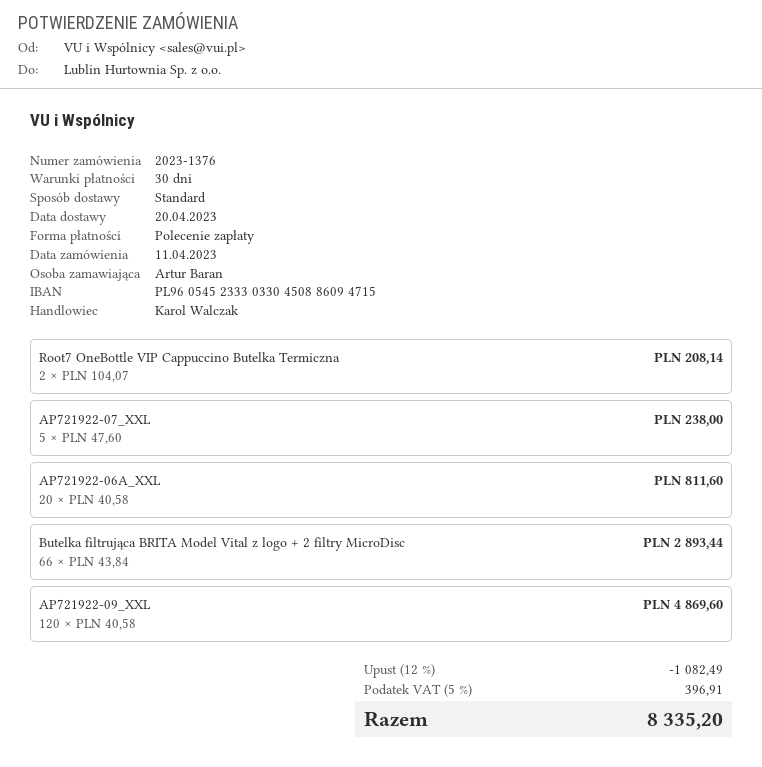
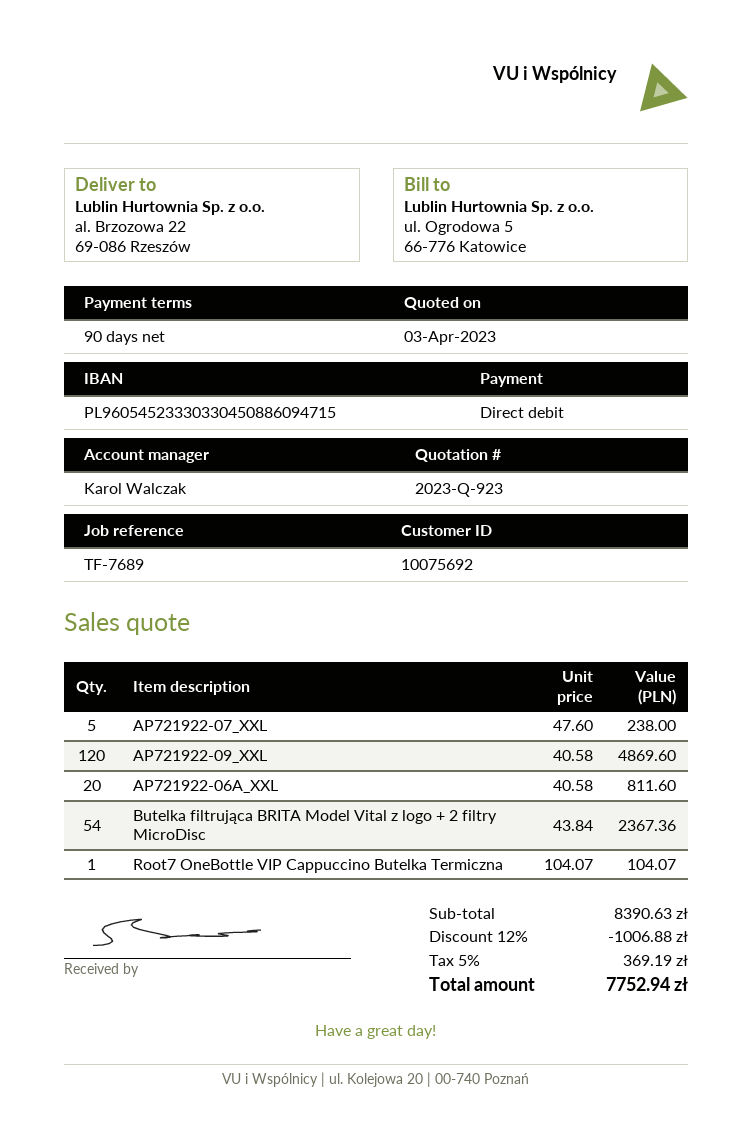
payment terms: 30 days -> 90 days
Root7 OneBottle VIP Cappuccino Butelka Termiczna: 2 x 104.07 = 208.14 -> 1 x 104.07 = 104.07
Butelka filtrująca BRITA Model Vital z logo + 2 filtry MicroDisc: 66 x 43.84 = 2893.44 -> 54 x 43.84 = 2367.36
discount: 12% = 1082.49 -> 12% = 1006.88
tax: 5% = 396.91 -> 5% = 369.19
total: 8335.20 -> 7752.94

